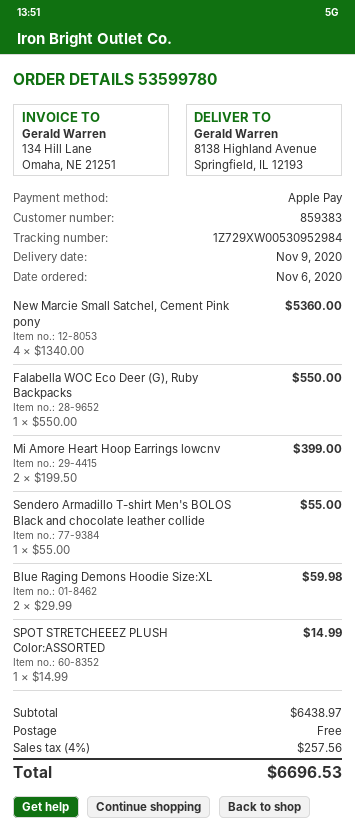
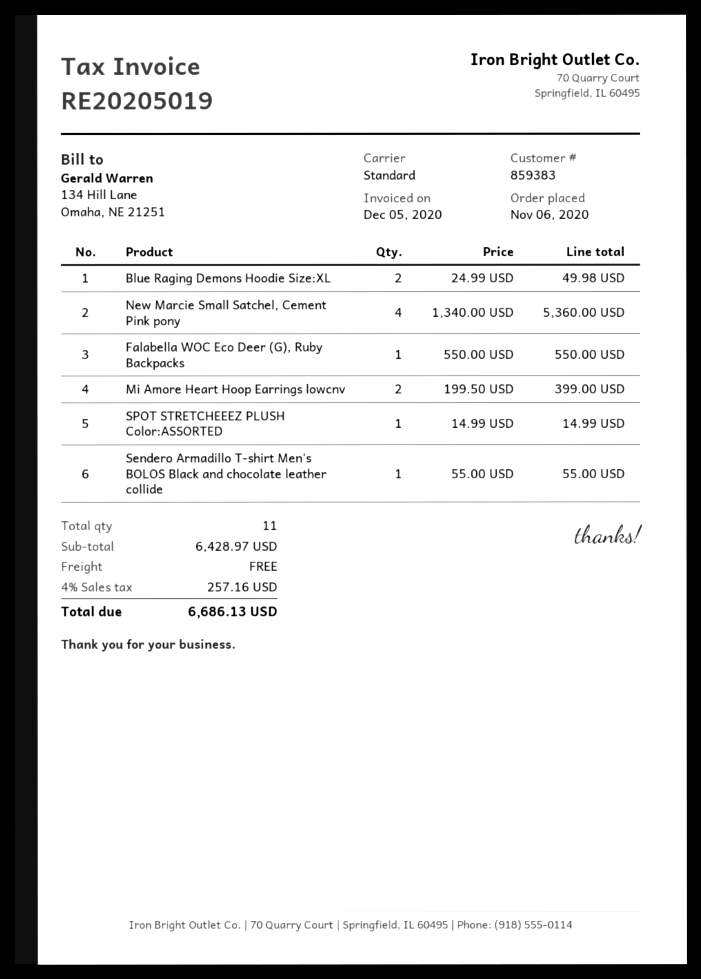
Blue Raging Demons Hoodie Size:XL: 2 x 29.99 = 59.98 -> 2 x 24.99 = 49.98
subtotal: 6438.97 -> 6428.97
tax: 4% = 257.56 -> 4% = 257.16
total: 6696.53 -> 6686.13

